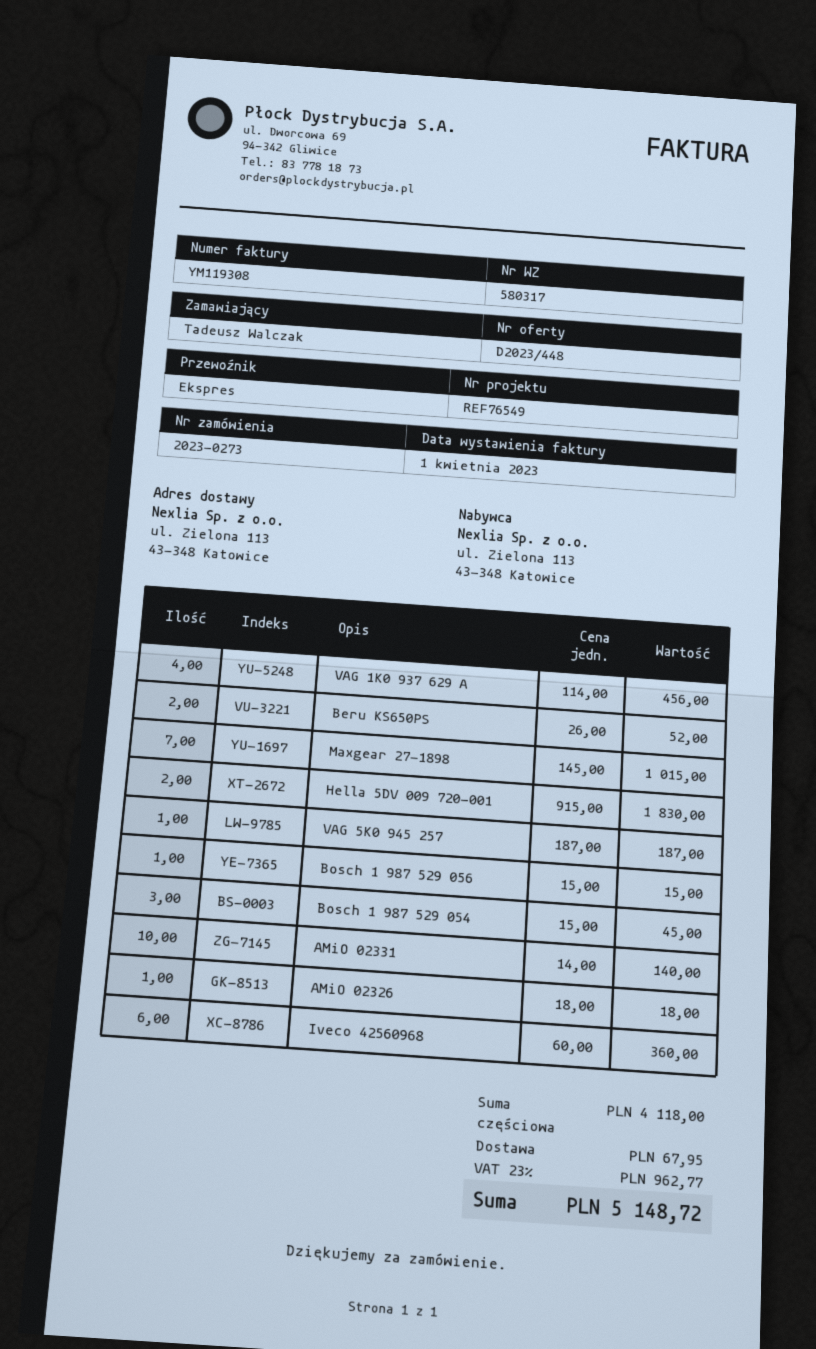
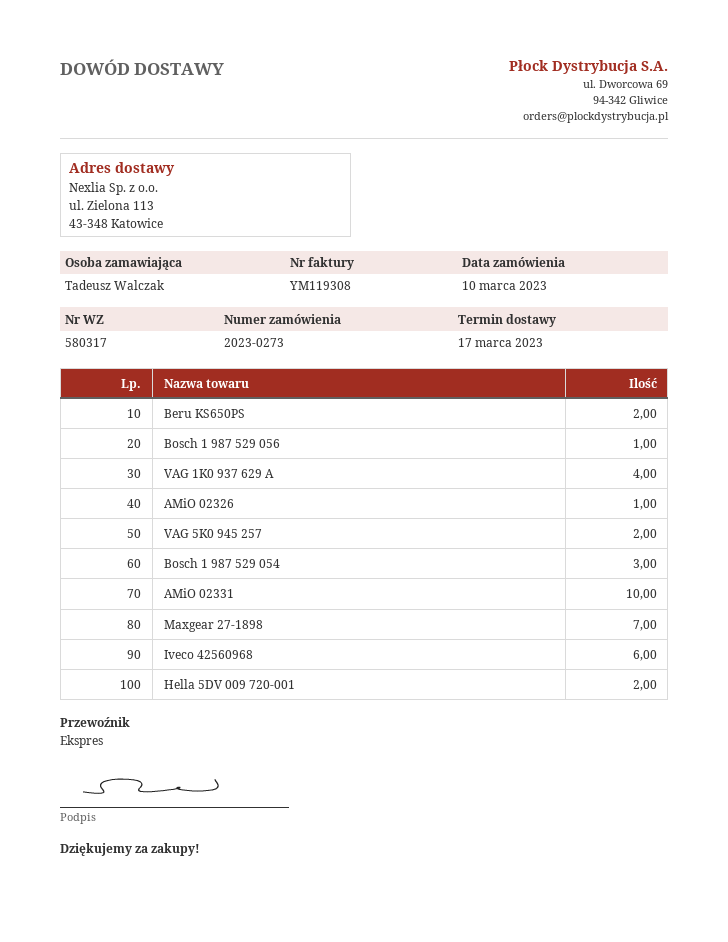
VAG 5K0 945 257: 1 -> 2

